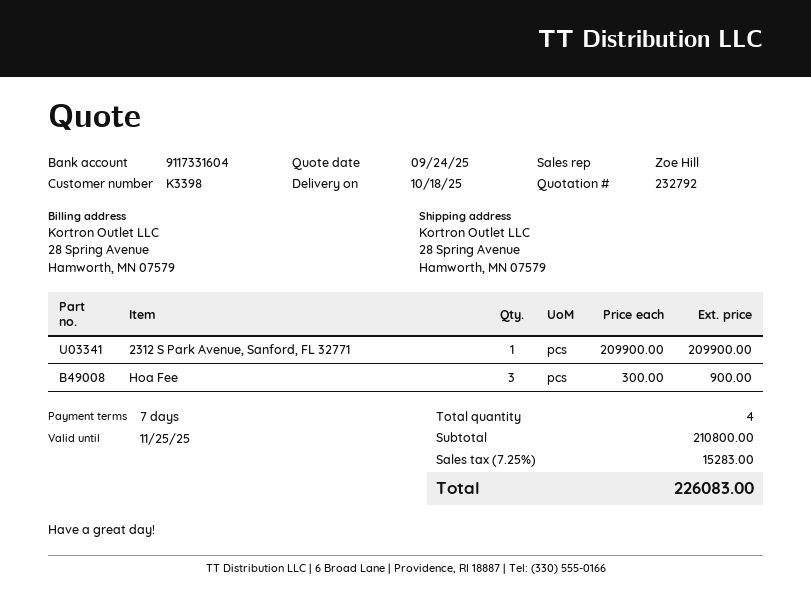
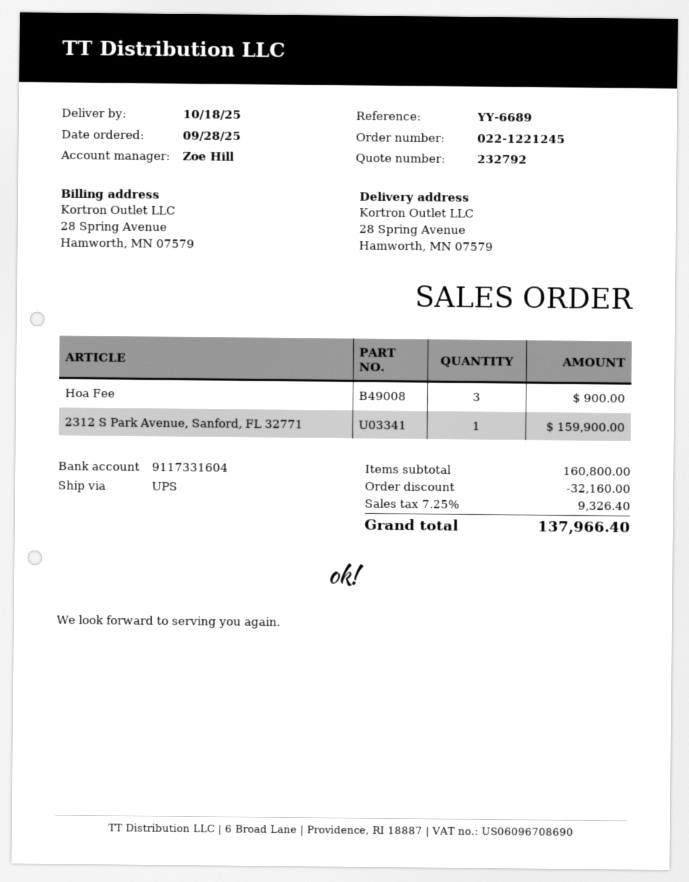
2312 S Park Avenue, Sanford, FL 32771: 1 for 209900.00 -> 1 for 159900.00
subtotal: 210800.00 -> 160800.00
discount: none -> 32160.00
tax: 7.25% = 15283.00 -> 7.25% = 9326.40
total: 226083.00 -> 137966.40

